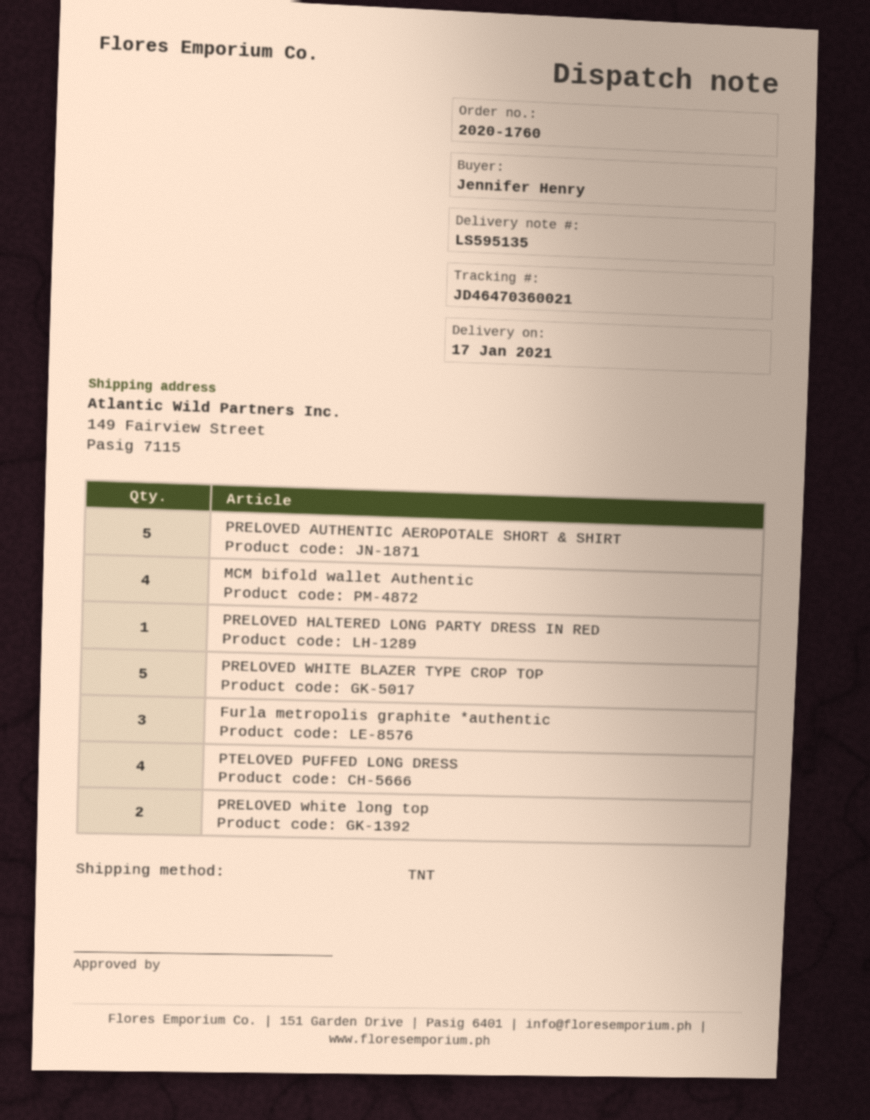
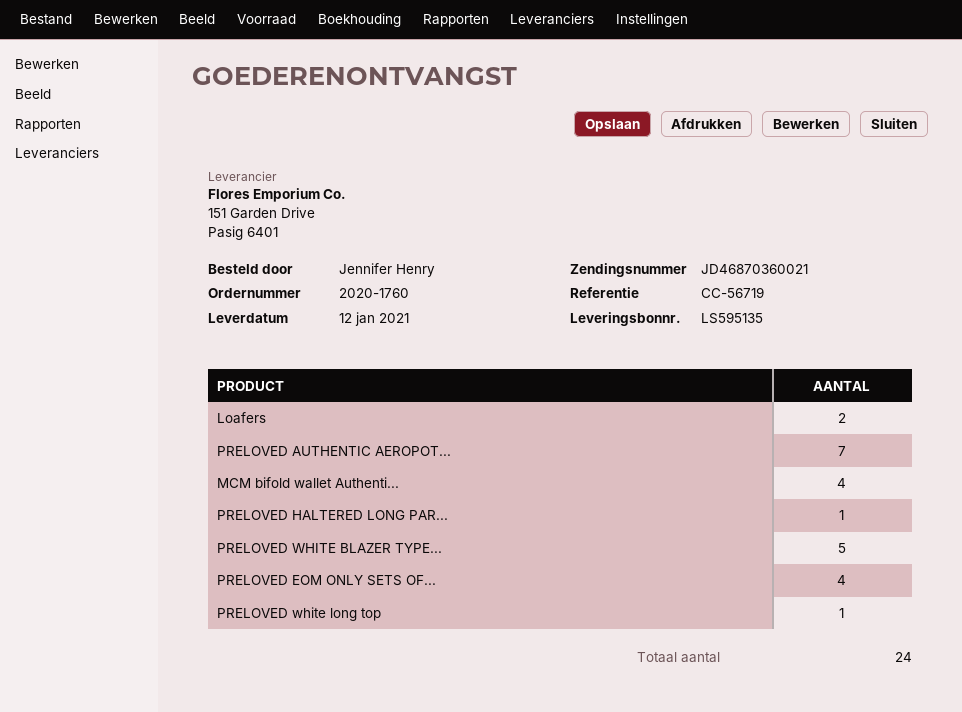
delivery date: 2021-01-17 -> 2021-01-12
tracking number: JD46470360021 -> JD46870360021
PRELOVED AUTHENTIC AEROPOTALE SHORT & SHIRT: 5 -> 7
Furla metropolis graphite *authentic: 3 -> none
PTELOVED PUFFED LONG DRESS: 4 -> none
PRELOVED white long top: 2 -> 1
Loafers: none -> 2
PRELOVED EOM ONLY SETS OF...: none -> 4

